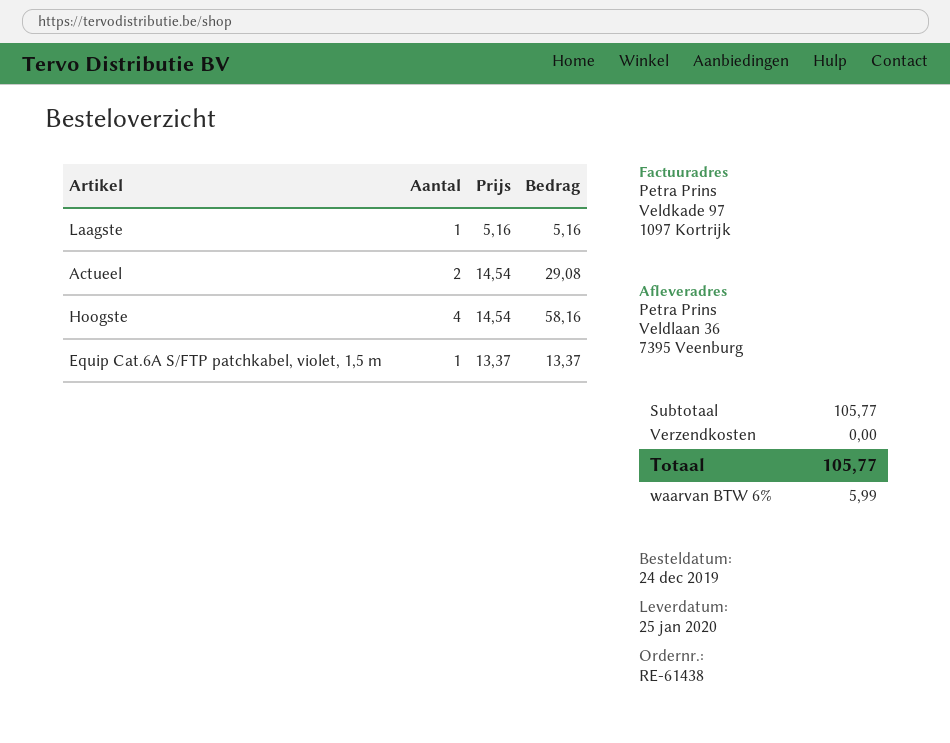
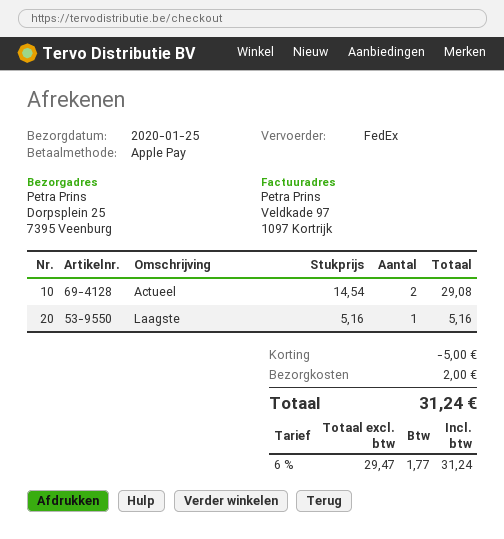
ship to: Veldlaan 36, 7395 Veenburg -> Dorpsplein 25, 7395 Veenburg
Hoogste: 4 x 14.54 = 58.16 -> none
Equip Cat.6A S/FTP patchkabel, violet, 1,5 m: 1 x 13.37 = 13.37 -> none
discount: none -> 5.00
shipping: 0.00 -> 2.00
tax: 6% = 5.99 -> 6% = 1.77
total: 105.77 -> 31.24

